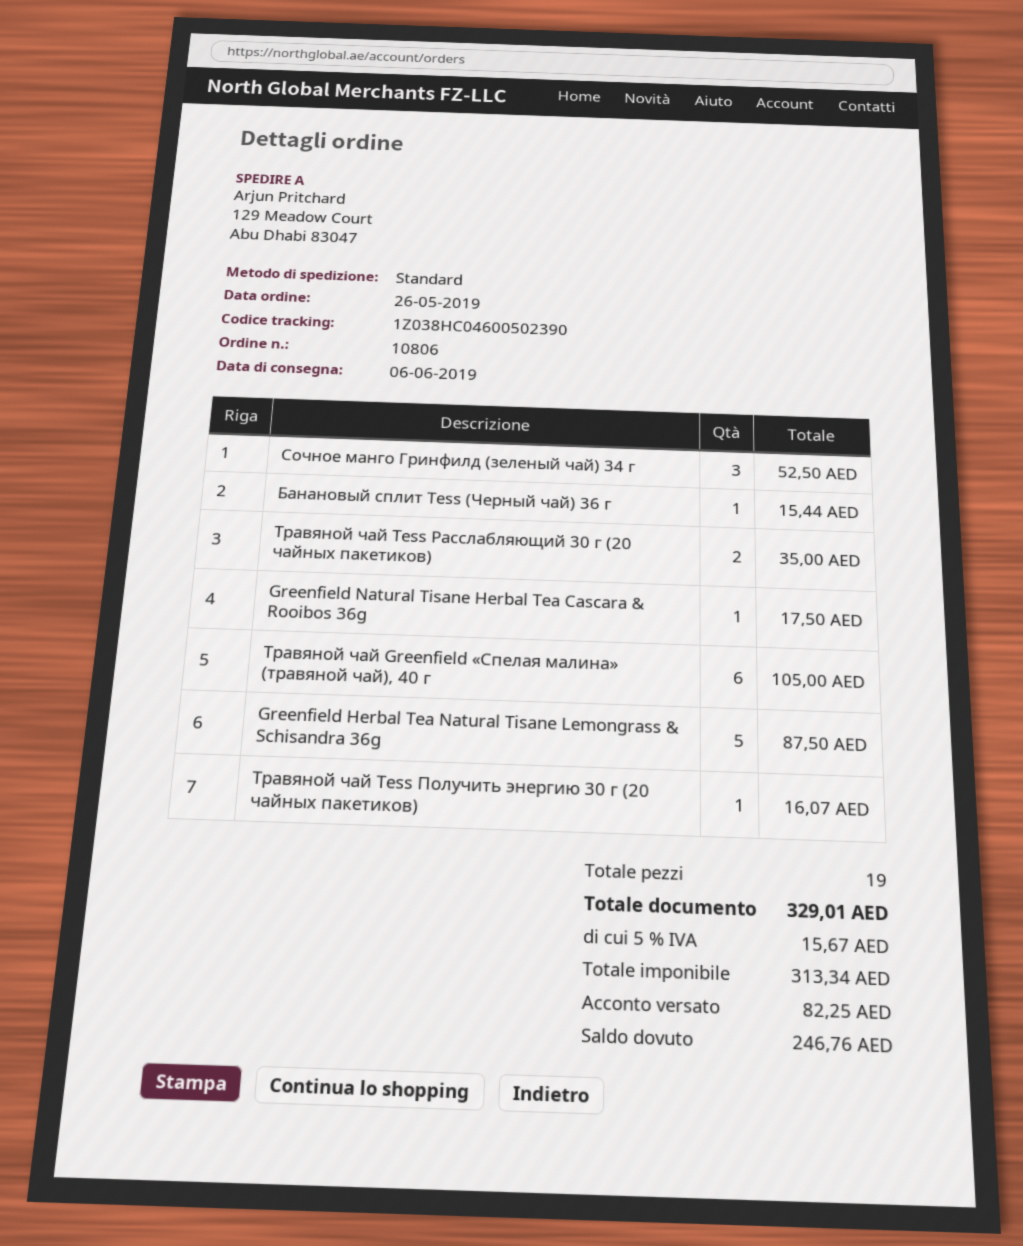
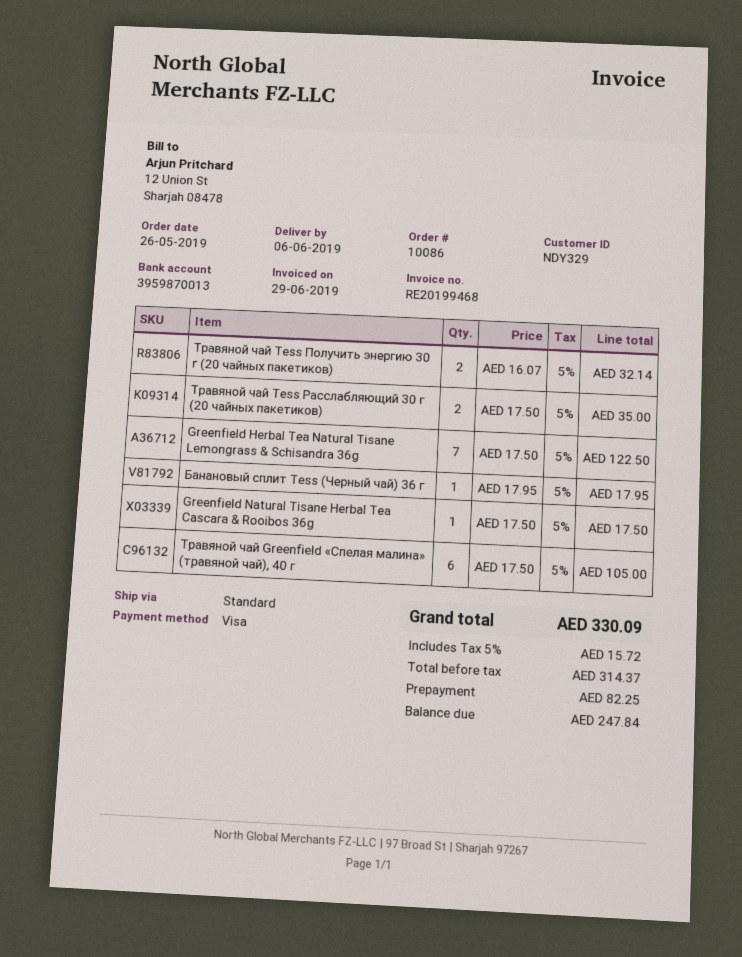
order number: 10806 -> 10086
Сочное манго Гринфилд (зеленый чай) 34 г: 3 for 52.50 -> none
Банановый сплит Tess (Черный чай) 36 г: 1 for 15.44 -> 1 for 17.95
Greenfield Herbal Tea Natural Tisane Lemongrass & Schisandra 36g: 5 for 87.50 -> 7 for 122.50
Tравяной чай Tess Получить энергию 30 г (20 чайных пакетиков): 1 for 16.07 -> 2 for 32.14
net: 313.34 -> 314.37
tax: 5% = 15.67 -> 5% = 15.72
total: 329.01 -> 330.09
balance: 246.76 -> 247.84

